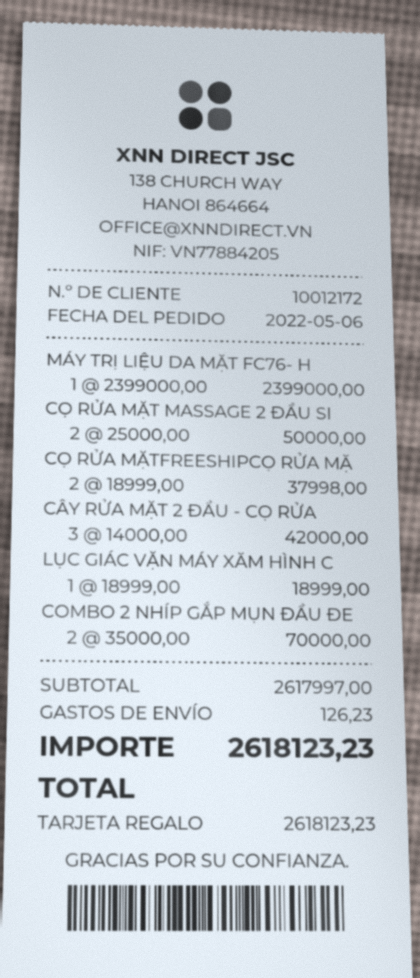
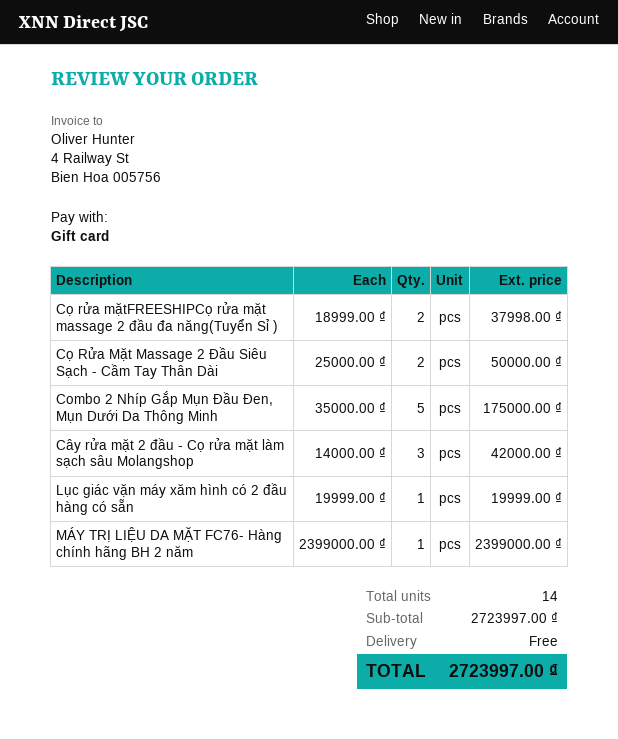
LỤC GIÁC VẶN MÁY XĂM HÌNH C: 1 x 18999.00 = 18999.00 -> 1 x 19999.00 = 19999.00
COMBO 2 NHÍP GẮP MỤN ĐẦU ĐE: 2 x 35000.00 = 70000.00 -> 5 x 35000.00 = 175000.00
subtotal: 2617997.00 -> 2723997.00
shipping: 126.23 -> 0.00
total: 2618123.23 -> 2723997.00

